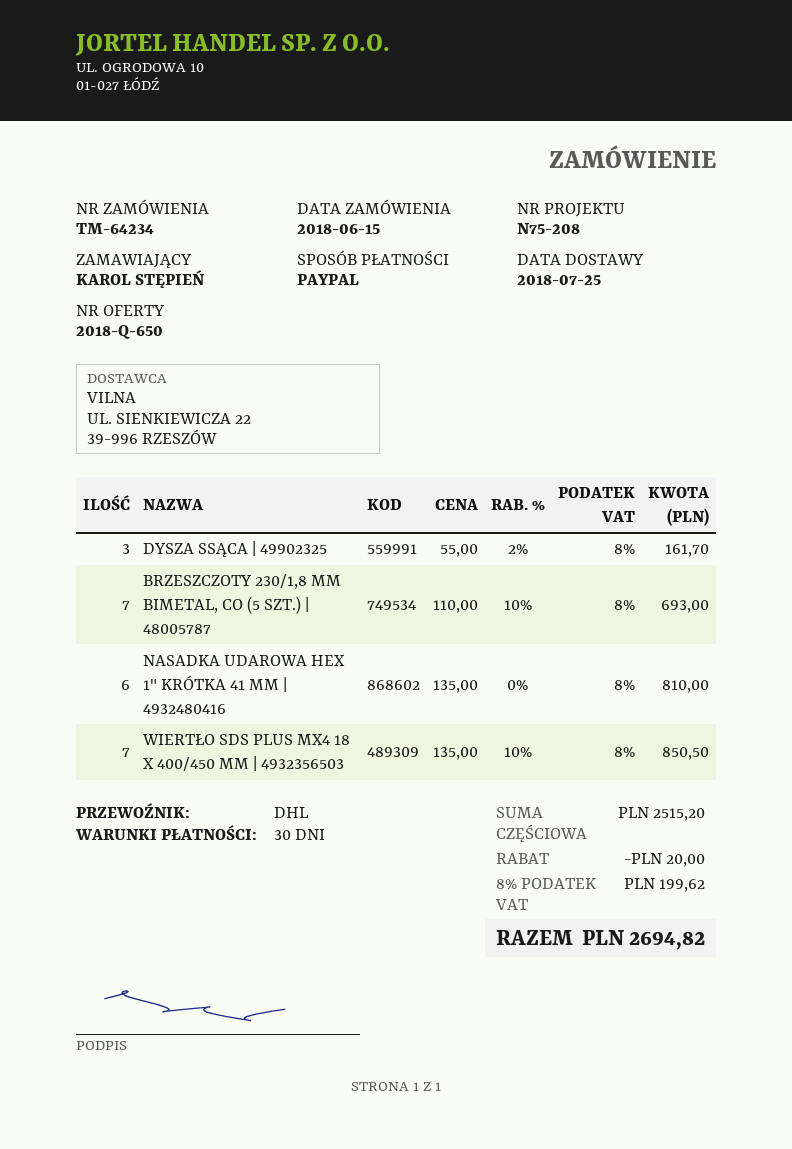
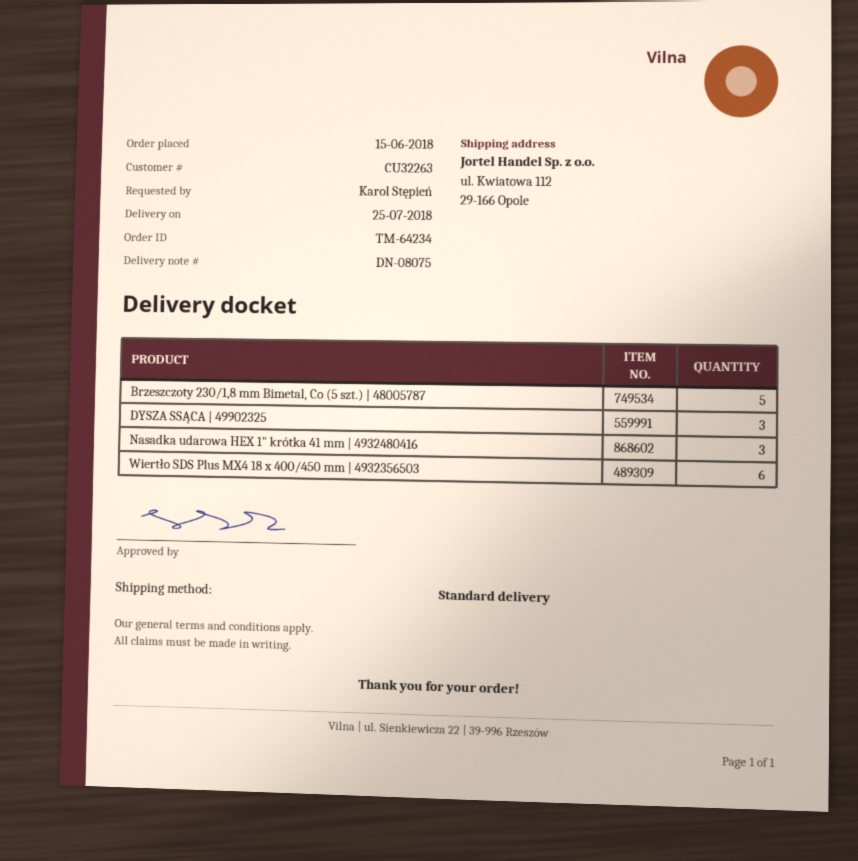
shipping method: DHL -> standard
BRZESZCZOTY 230/1,8 MM BIMETAL, CO (5 SZT.) | 48005787: 7 -> 5
NASADKA UDAROWA HEX 1" KRÓTKA 41 MM | 4932480416: 6 -> 3
WIERTŁO SDS PLUS MX4 18 X 400/450 MM | 4932356503: 7 -> 6

